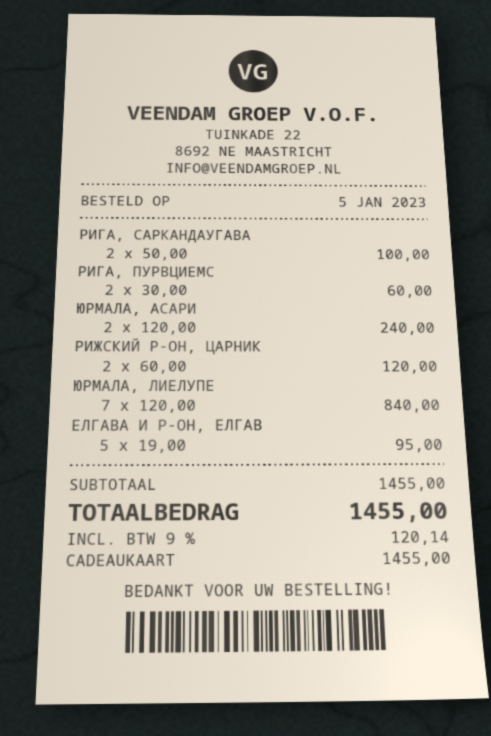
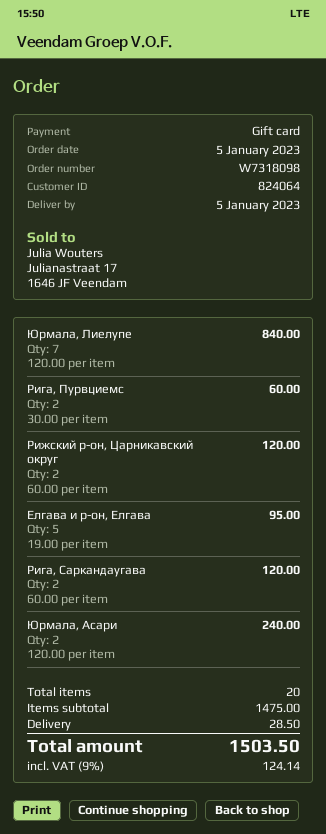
РИГА, САРКАНДАУГАВА: 2 x 50.00 = 100.00 -> 2 x 60.00 = 120.00
subtotal: 1455.00 -> 1475.00
shipping: none -> 28.50
tax: 9% = 120.14 -> 9% = 124.14
total: 1455.00 -> 1503.50

